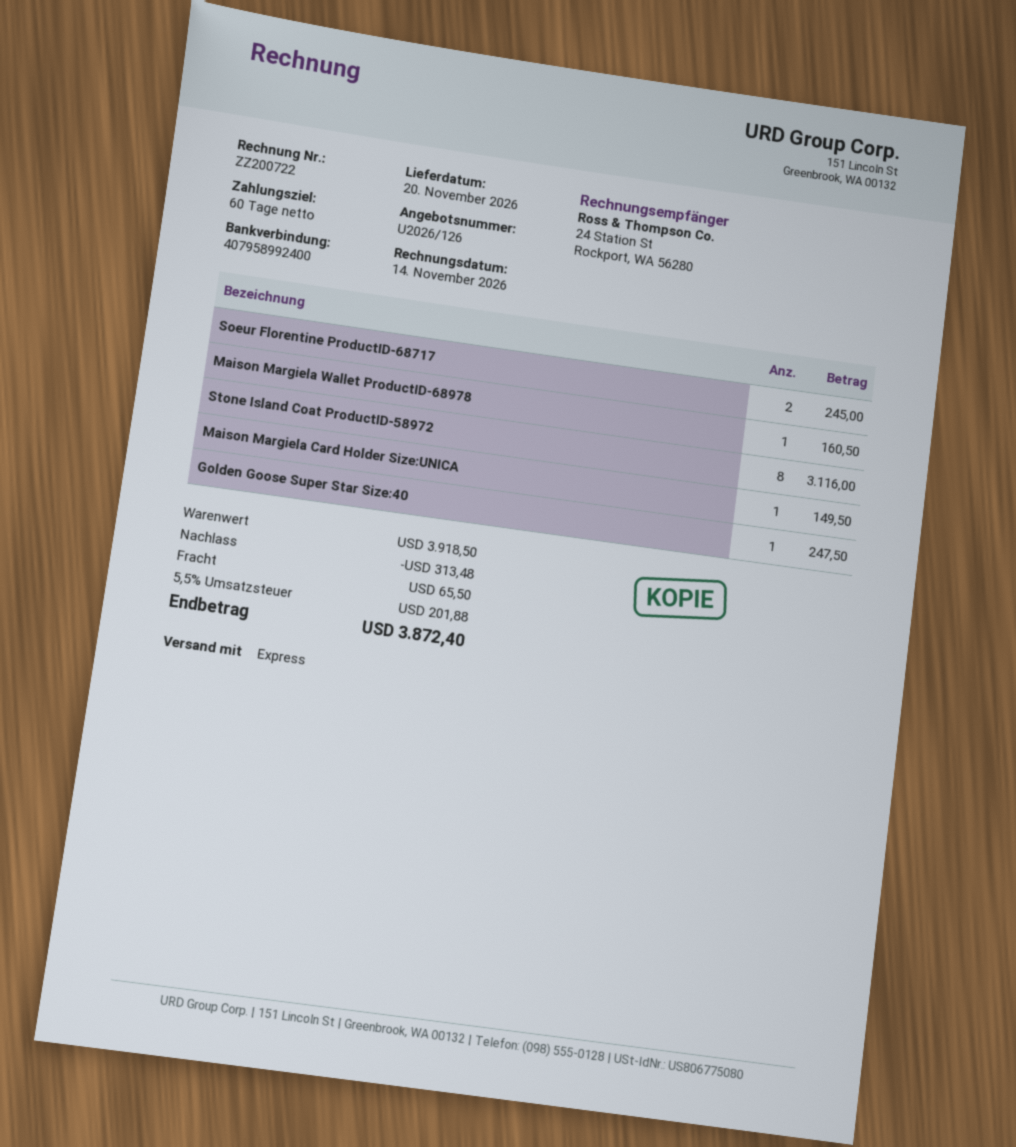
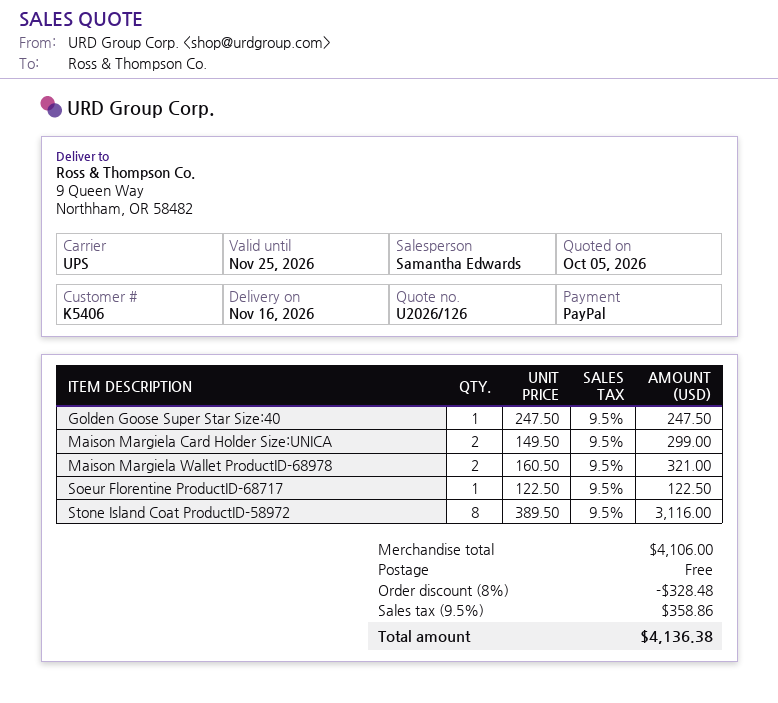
delivery date: 2026-11-20 -> 2026-11-16
shipping method: express -> UPS
Soeur Florentine ProductID-68717: 2 for 245.00 -> 1 for 122.50
Maison Margiela Wallet ProductID-68978: 1 for 160.50 -> 2 for 321.00
Maison Margiela Card Holder Size:UNICA: 1 for 149.50 -> 2 for 299.00
subtotal: 3918.50 -> 4106.00
discount: 313.48 -> 328.48
shipping: 65.50 -> 0.00
tax: 5.5% = 201.88 -> 9.5% = 358.86
total: 3872.40 -> 4136.38

